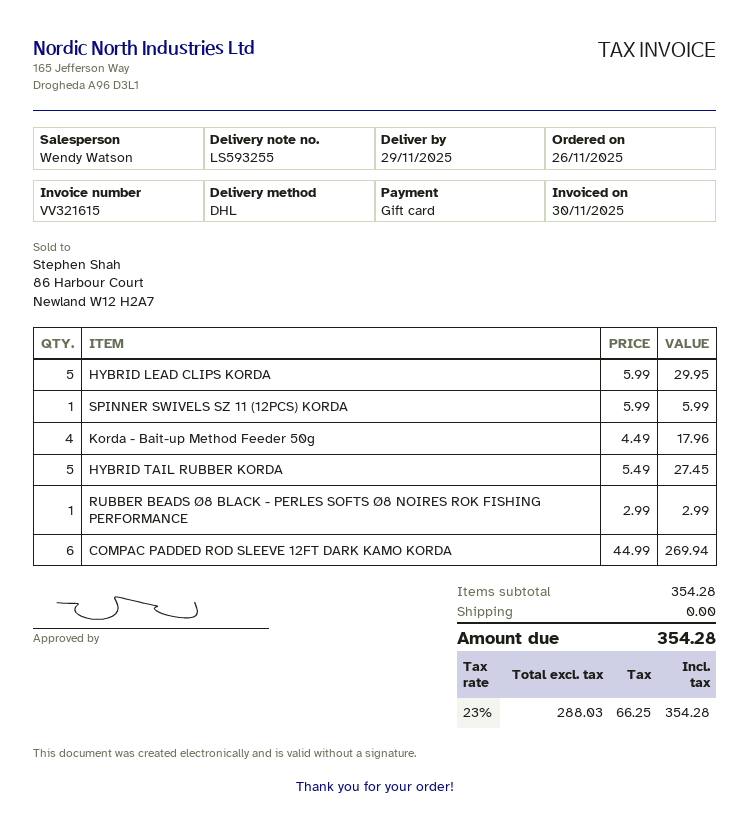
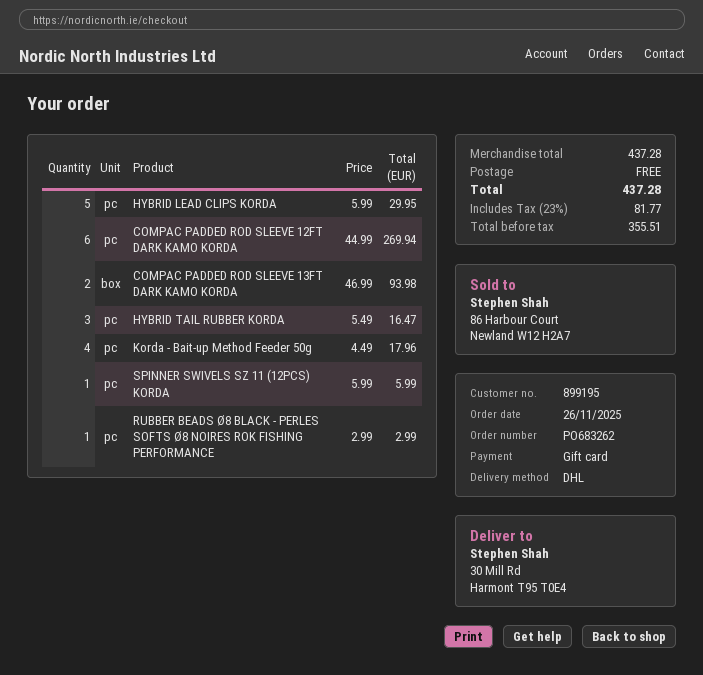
HYBRID TAIL RUBBER KORDA: 5 x 5.49 = 27.45 -> 3 x 5.49 = 16.47
COMPAC PADDED ROD SLEEVE 13FT DARK KAMO KORDA: none -> 2 x 46.99 = 93.98
subtotal: 354.28 -> 437.28
net: 288.03 -> 355.51
tax: 23% = 66.25 -> 23% = 81.77
total: 354.28 -> 437.28

